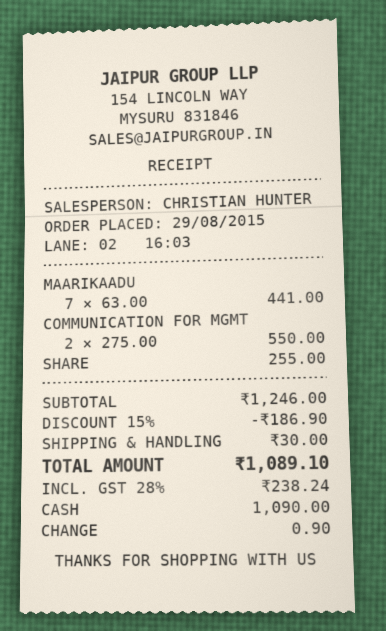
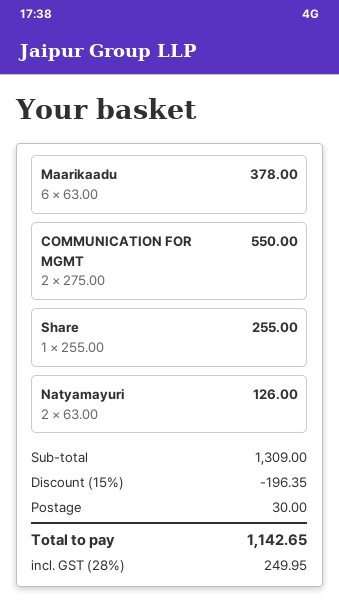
MAARIKAADU: 7 x 63.00 = 441.00 -> 6 x 63.00 = 378.00
Natyamayuri: none -> 2 x 63.00 = 126.00
subtotal: 1246.00 -> 1309.00
discount: 15% = 186.90 -> 15% = 196.35
tax: 28% = 238.24 -> 28% = 249.95
total: 1089.10 -> 1142.65

